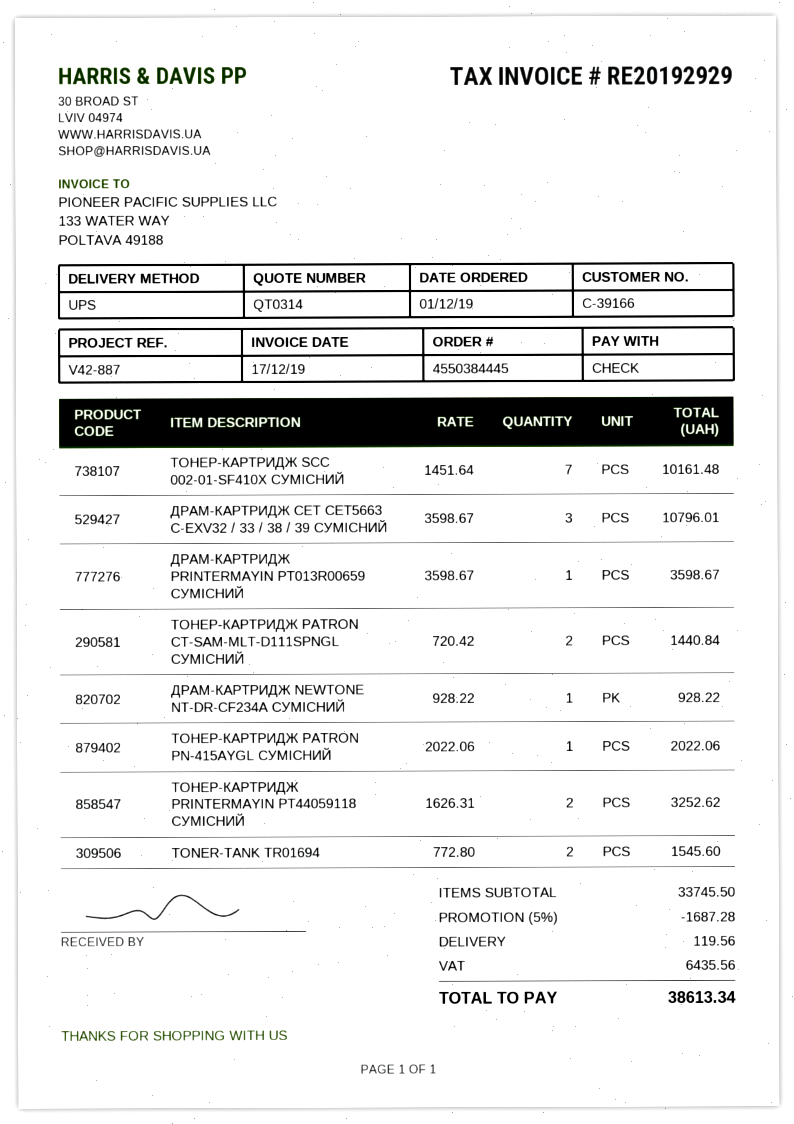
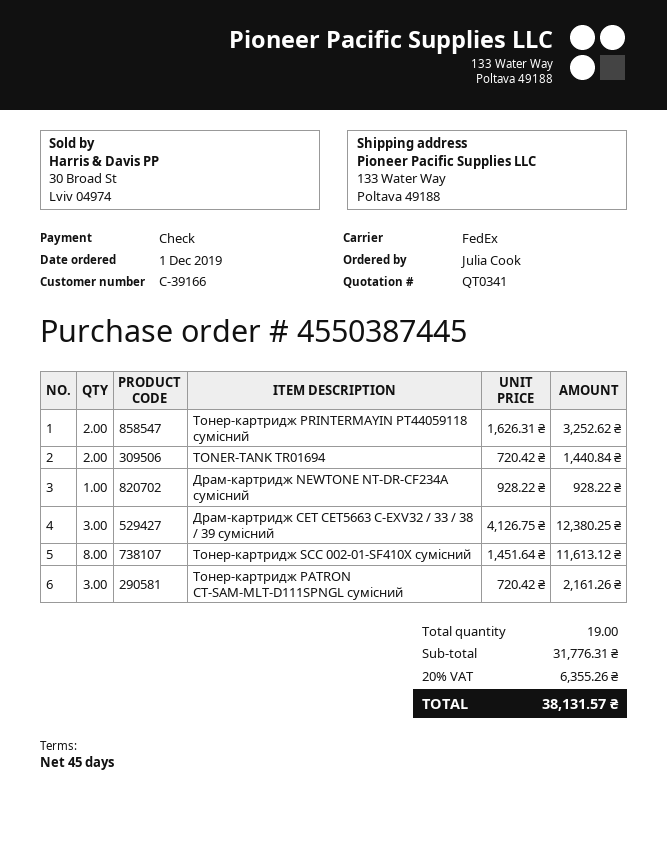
quote number: QT0314 -> QT0341
order number: 4550384445 -> 4550387445
shipping method: UPS -> FedEx
ТОНЕР-КАРТРИДЖ SCC 002-01-SF410X СУМІСНИЙ: 7 x 1451.64 = 10161.48 -> 8 x 1451.64 = 11613.12
ДРАМ-КАРТРИДЖ CET CET5663 C-EXV32 / 33 / 38 / 39 СУМІСНИЙ: 3 x 3598.67 = 10796.01 -> 3 x 4126.75 = 12380.25
ДРАМ-КАРТРИДЖ PRINTERMAYIN PT013R00659 СУМІСНИЙ: 1 x 3598.67 = 3598.67 -> none
ТОНЕР-КАРТРИДЖ PATRON CT-SAM-MLT-D111SPNGL СУМІСНИЙ: 2 x 720.42 = 1440.84 -> 3 x 720.42 = 2161.26
ТОНЕР-КАРТРИДЖ PATRON PN-415AYGL СУМІСНИЙ: 1 x 2022.06 = 2022.06 -> none
TONER-TANK TR01694: 2 x 772.80 = 1545.60 -> 2 x 720.42 = 1440.84
subtotal: 33745.50 -> 31776.31
discount: 5% = 1687.28 -> none
shipping: 119.56 -> none
tax: 6435.56 -> 6355.26
total: 38613.34 -> 38131.57

